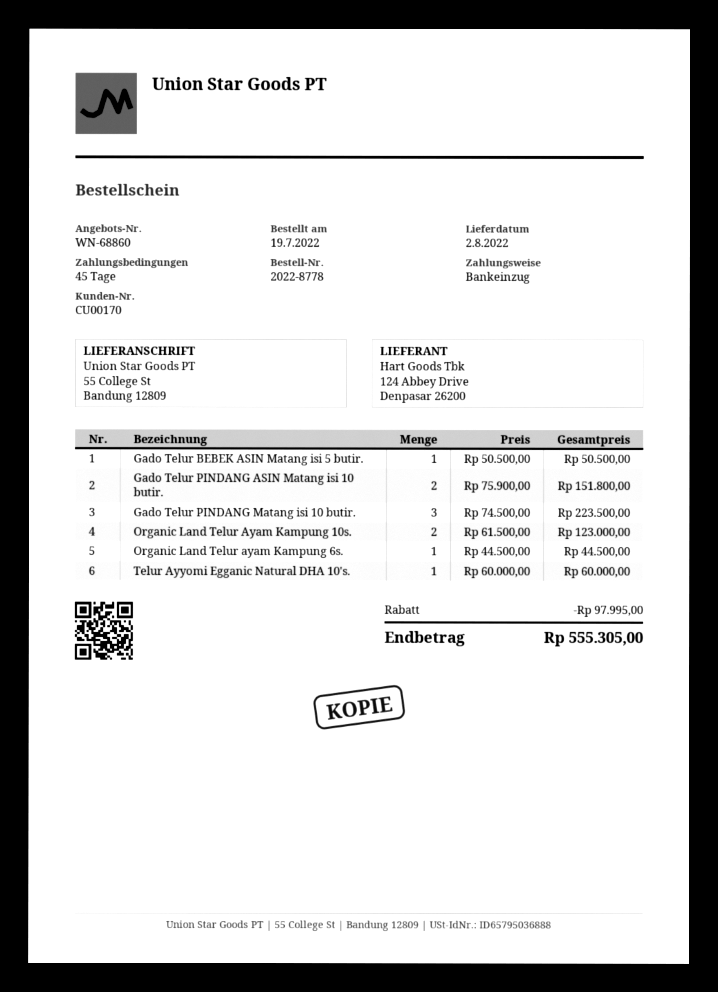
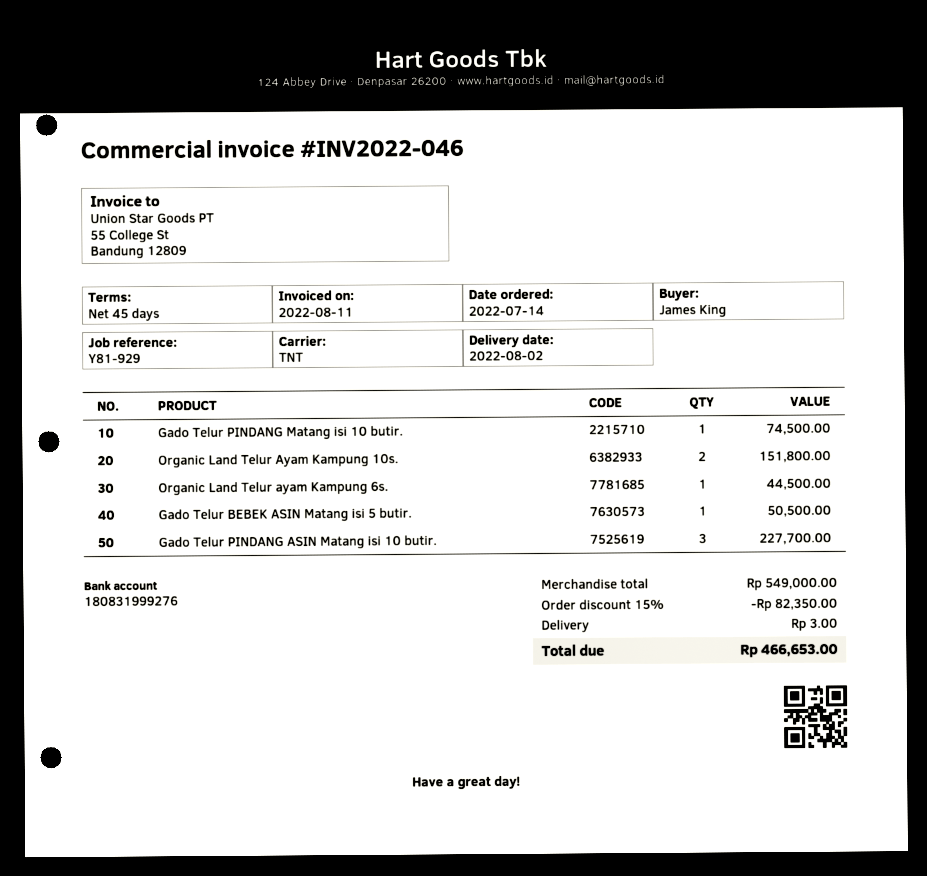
order date: 2022-07-19 -> 2022-07-14
Gado Telur PINDANG ASIN Matang isi 10 butir.: 2 for 151800.00 -> 3 for 227700.00
Gado Telur PINDANG Matang isi 10 butir.: 3 for 223500.00 -> 1 for 74500.00
Organic Land Telur Ayam Kampung 10s.: 2 for 123000.00 -> 2 for 151800.00
Telur Ayyomi Egganic Natural DHA 10's.: 1 for 60000.00 -> none
discount: 97995.00 -> 82350.00
shipping: none -> 3.00
total: 555305.00 -> 466653.00

